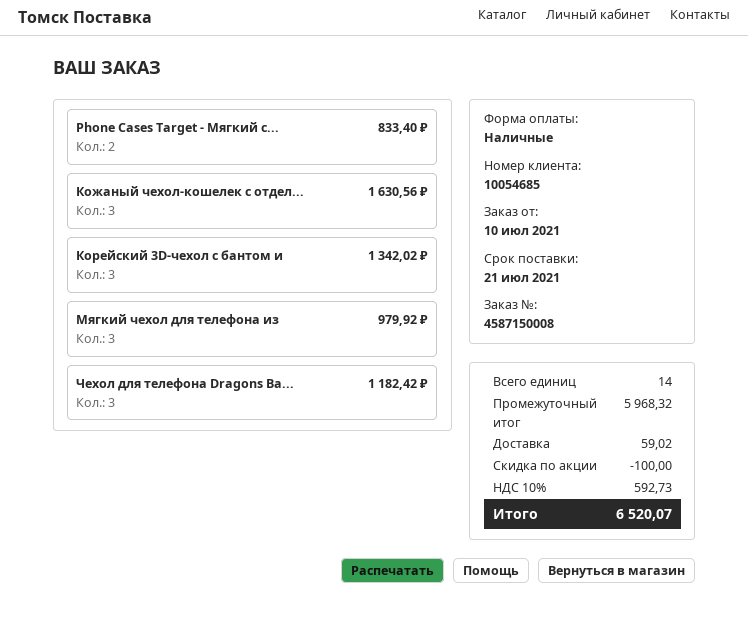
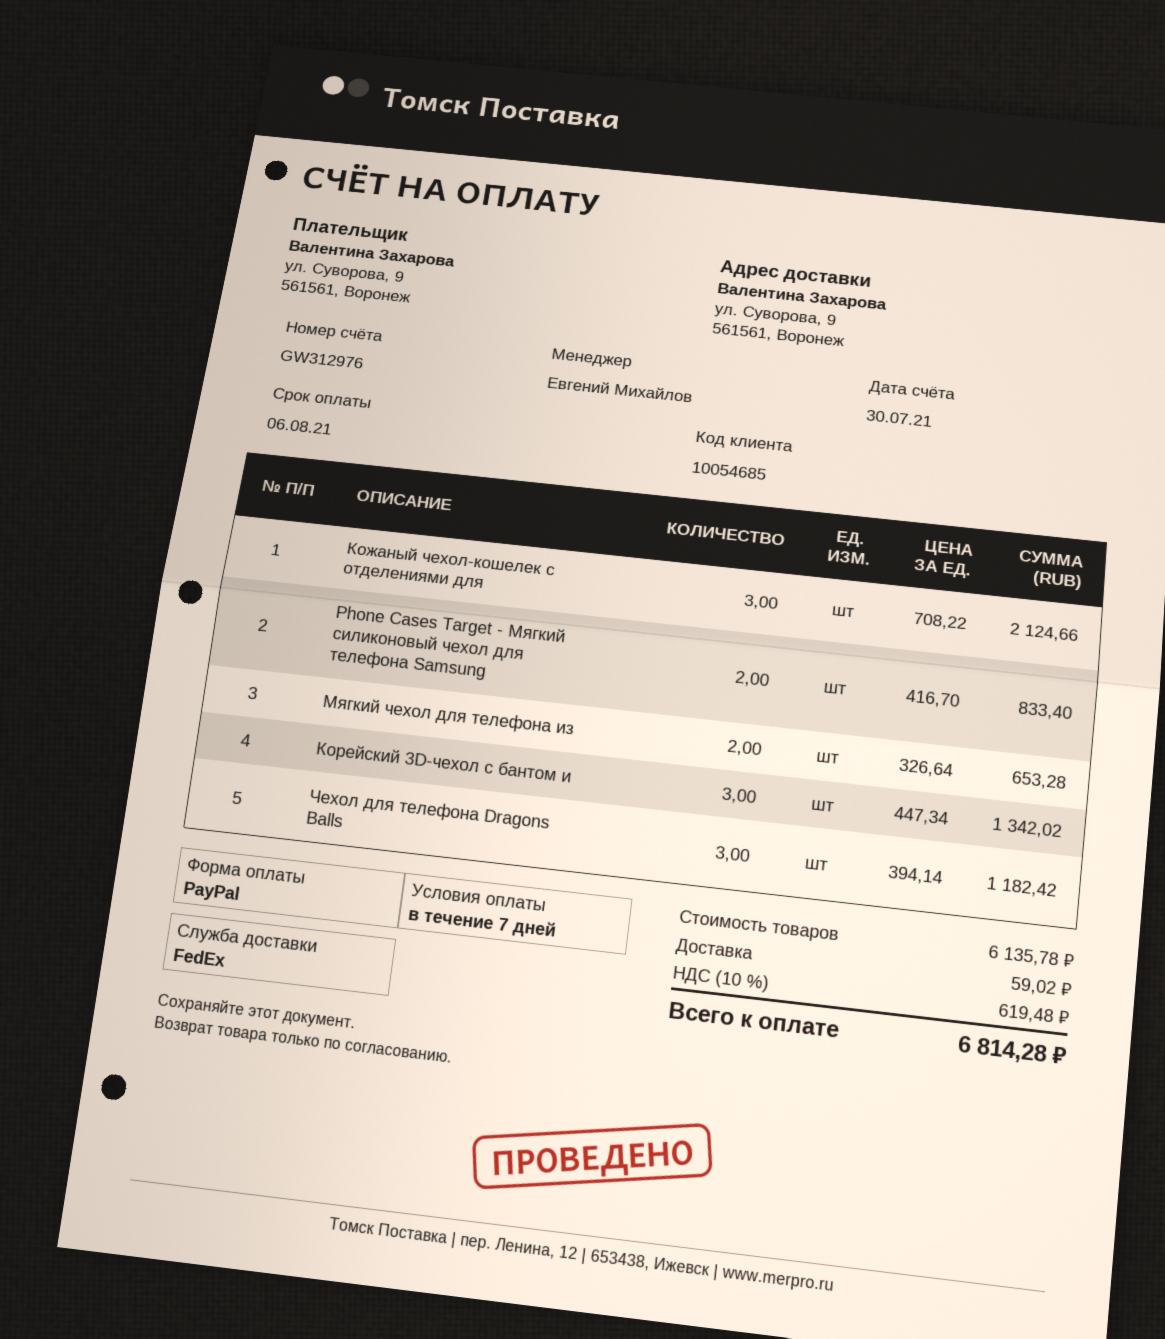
payment method: cash -> PayPal
Кожаный чехол-кошелек с отдел...: 3 for 1630.56 -> 3 for 2124.66
Мягкий чехол для телефона из: 3 for 979.92 -> 2 for 653.28
subtotal: 5968.32 -> 6135.78
discount: 100.00 -> none
tax: 10% = 592.73 -> 10% = 619.48
total: 6520.07 -> 6814.28

